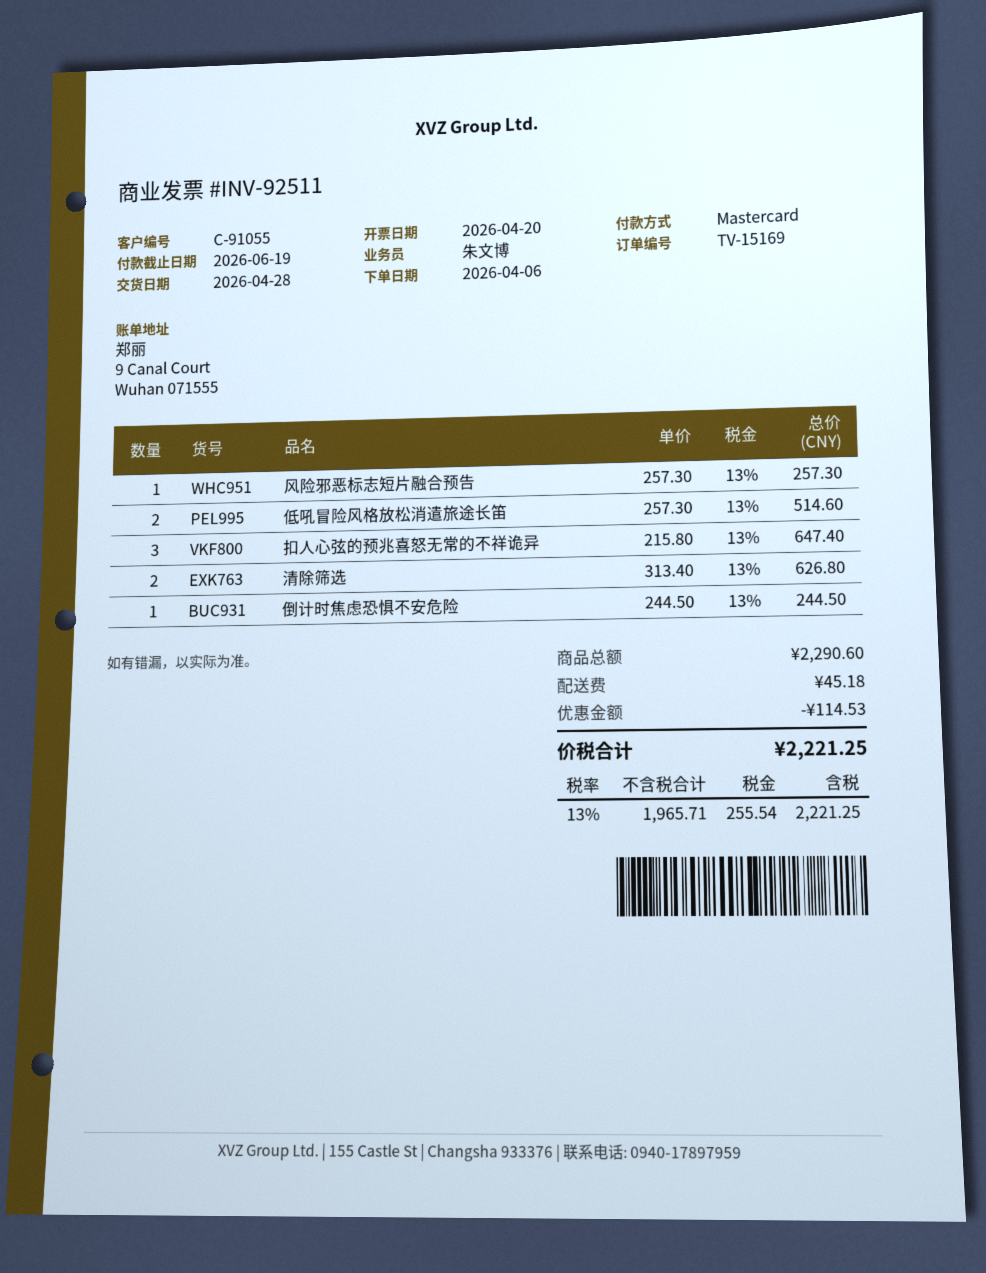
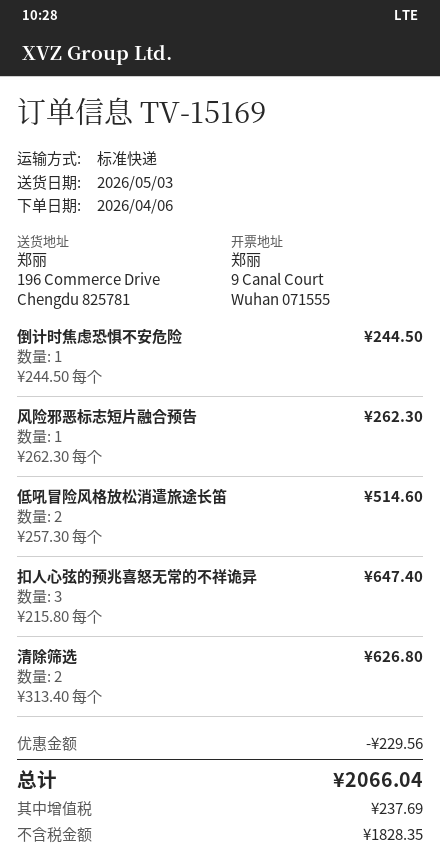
delivery date: 2026-04-28 -> 2026-05-03
风险邪恶标志短片融合预告: 1 x 257.30 = 257.30 -> 1 x 262.30 = 262.30
discount: 114.53 -> 229.56
shipping: 45.18 -> none
net: 1965.71 -> 1828.35
tax: 255.54 -> 237.69
total: 2221.25 -> 2066.04

